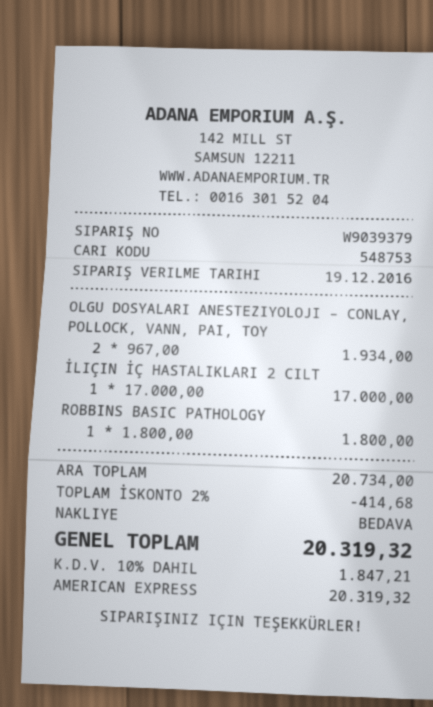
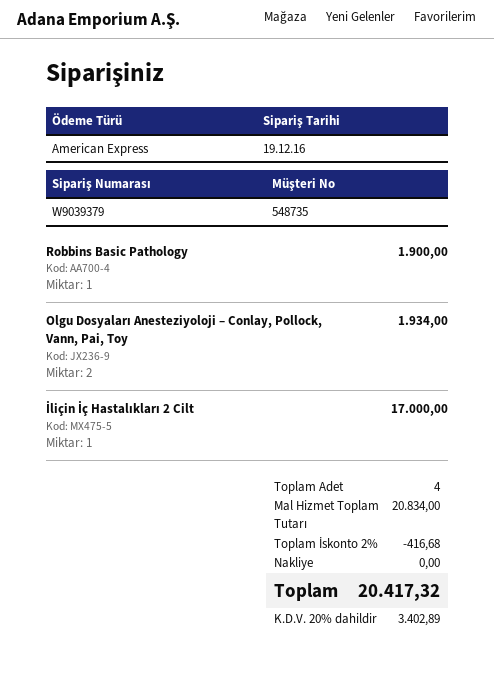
customer number: 548753 -> 548735
ROBBINS BASIC PATHOLOGY: 1 for 1800.00 -> 1 for 1900.00
subtotal: 20734.00 -> 20834.00
discount: 2% = 414.68 -> 2% = 416.68
tax: 10% = 1847.21 -> 20% = 3402.89
total: 20319.32 -> 20417.32

